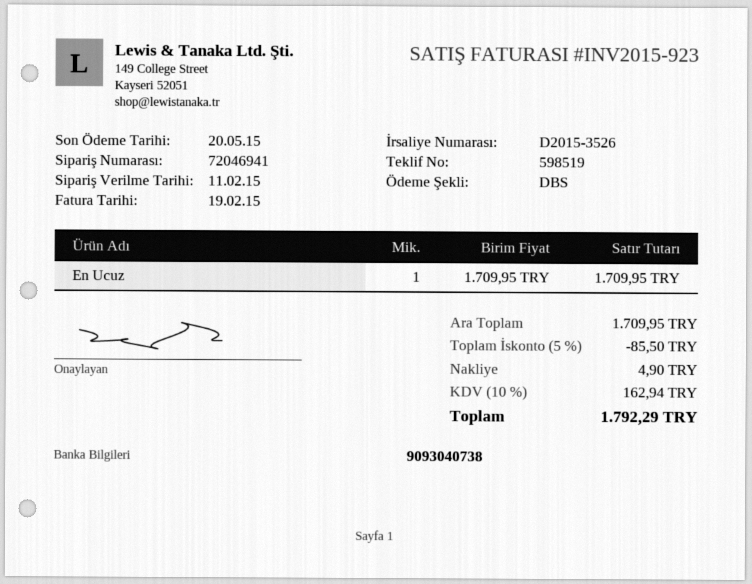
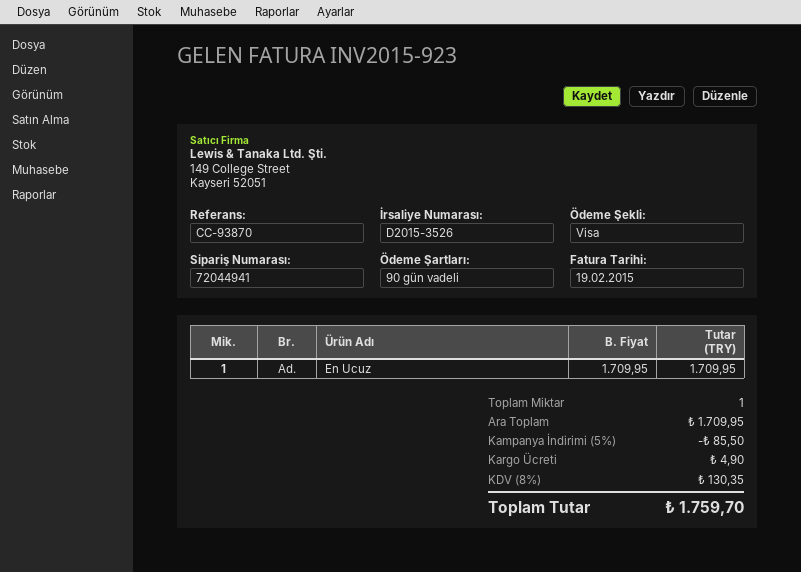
order number: 72046941 -> 72044941
payment method: direct debit -> Visa
tax: 10% = 162.94 -> 8% = 130.35
total: 1792.29 -> 1759.70

